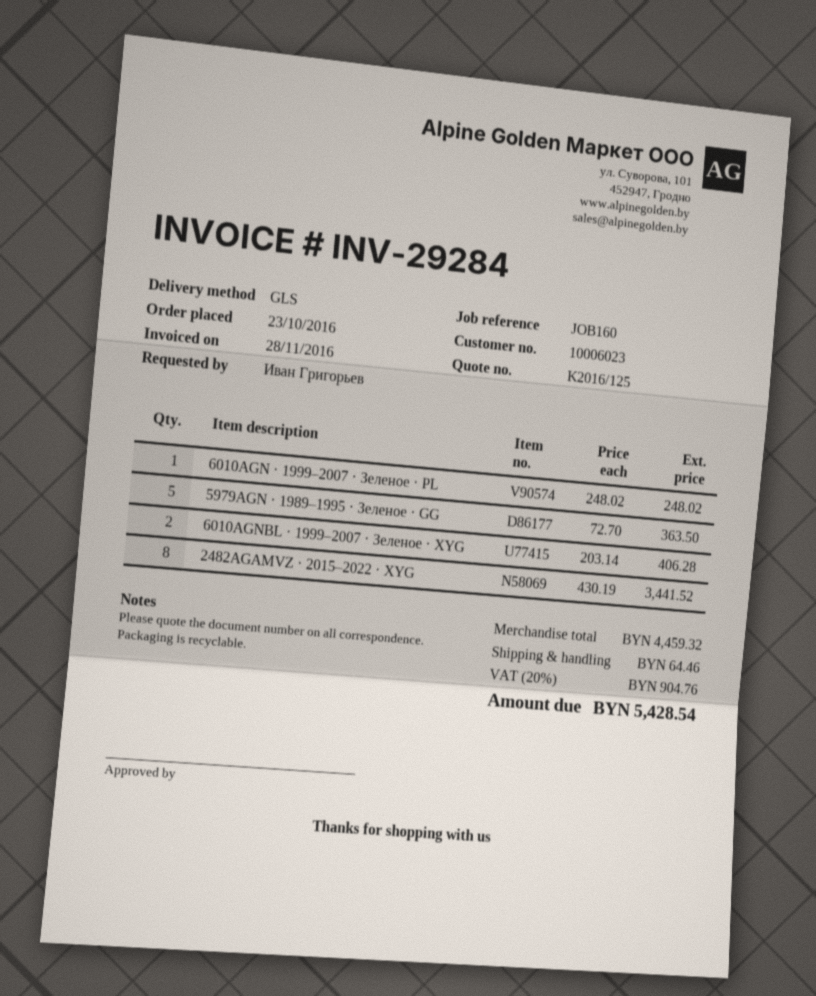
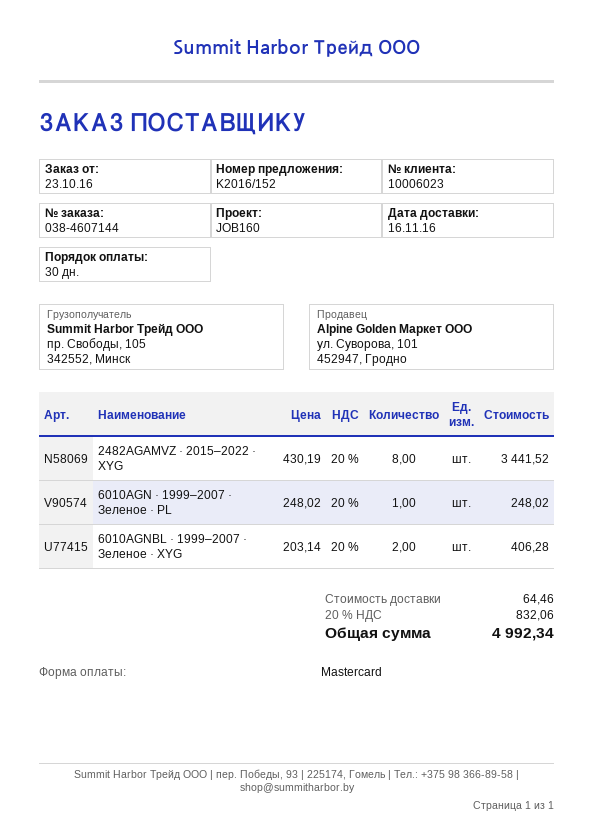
quote number: K2016/125 -> K2016/152
5979AGN · 1989–1995 · Зеленое · GG: 5 x 72.70 = 363.50 -> none
tax: 20% = 904.76 -> 20% = 832.06
total: 5428.54 -> 4992.34

